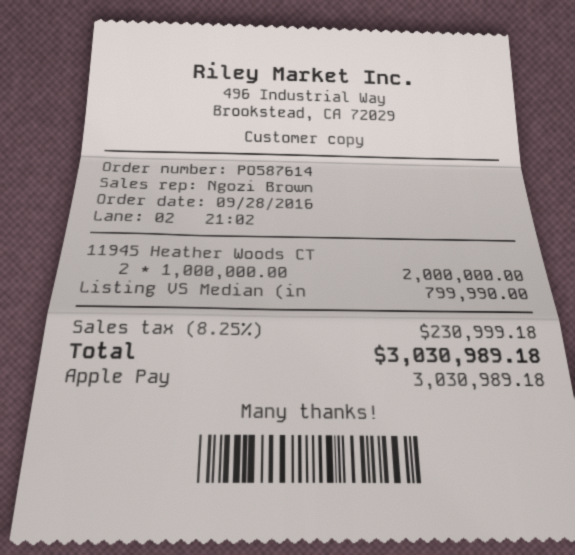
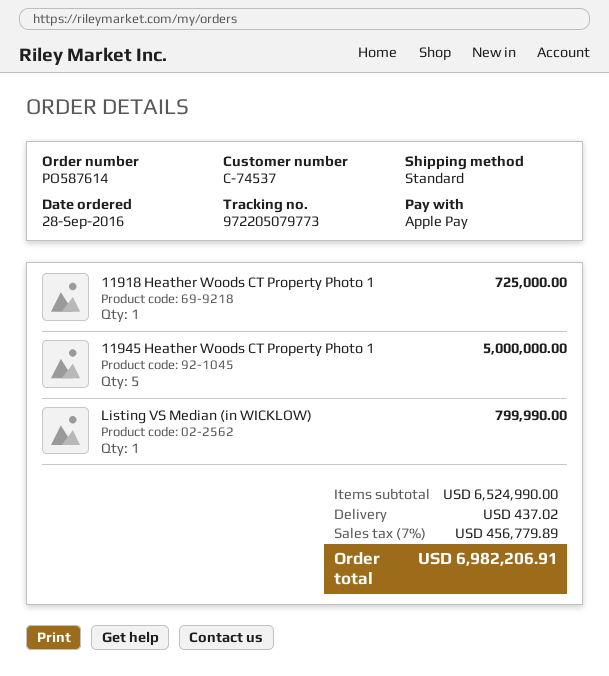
11945 Heather Woods CT: 2 for 2000000.00 -> 5 for 5000000.00
11918 Heather Woods CT Property Photo 1: none -> 1 for 725000.00
shipping: none -> 437.02
tax: 8.25% = 230999.18 -> 7% = 456779.89
total: 3030989.18 -> 6982206.91

